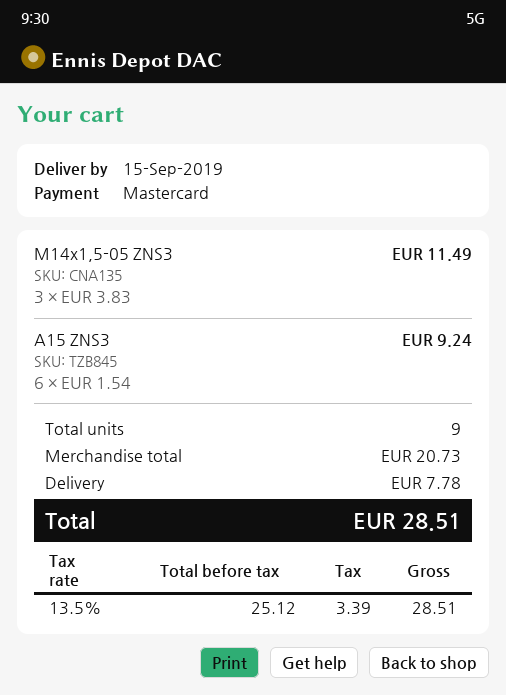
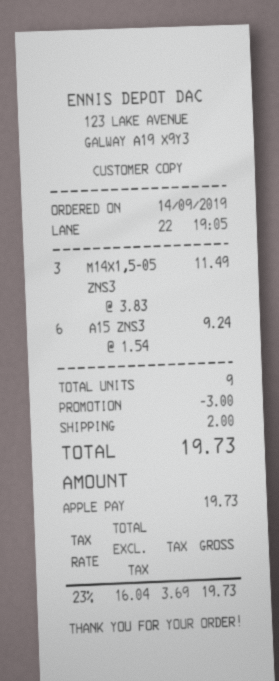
payment method: Mastercard -> Apple Pay
discount: none -> 3.00
shipping: 7.78 -> 2.00
net: 25.12 -> 16.04
tax: 13.5% = 3.39 -> 23% = 3.69
total: 28.51 -> 19.73

